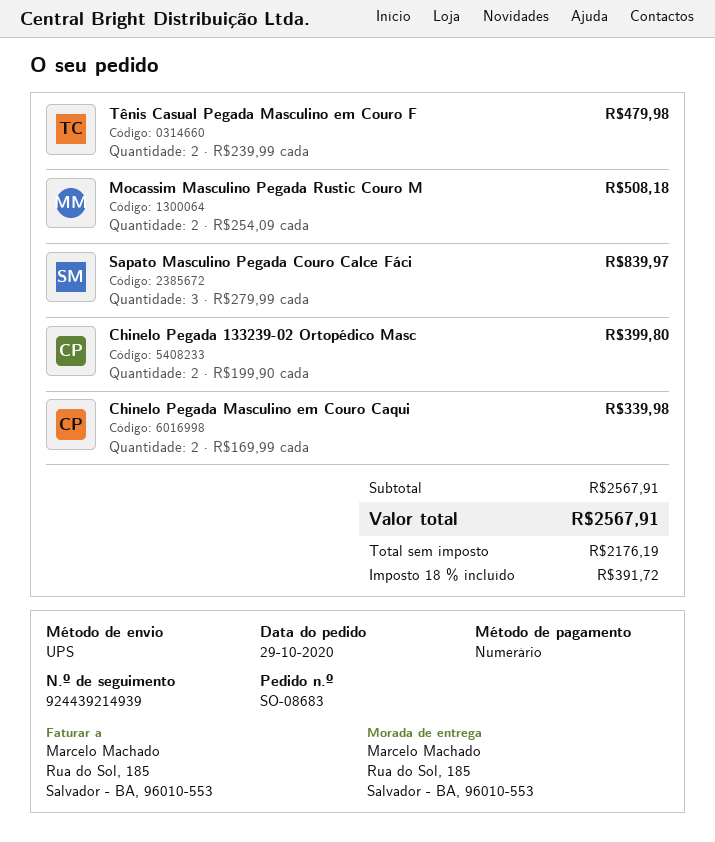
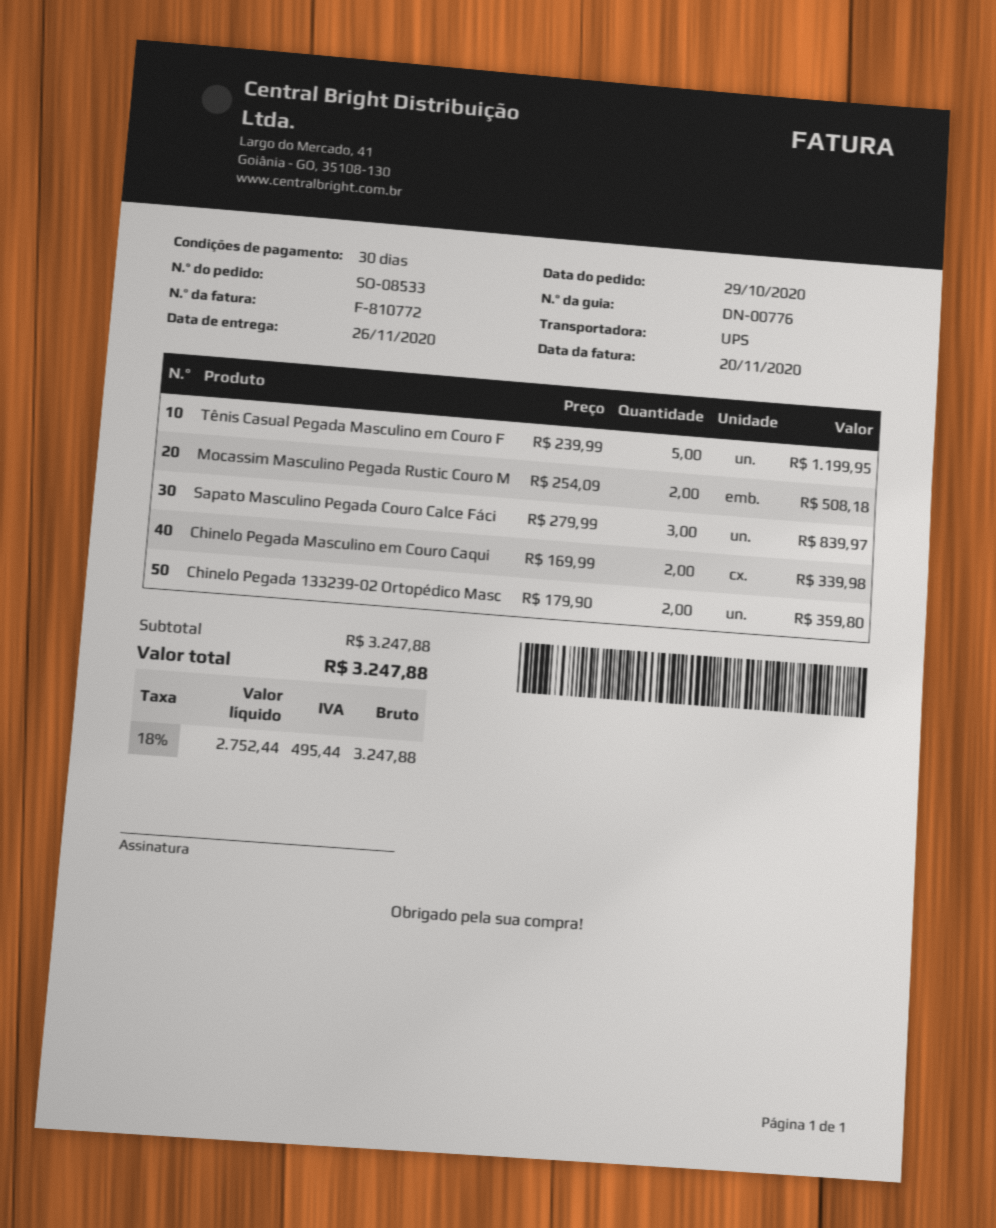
order number: SO-08683 -> SO-08533
Tênis Casual Pegada Masculino em Couro F: 2 x 239.99 = 479.98 -> 5 x 239.99 = 1199.95
Chinelo Pegada 133239-02 Ortopédico Masc: 2 x 199.90 = 399.80 -> 2 x 179.90 = 359.80
subtotal: 2567.91 -> 3247.88
net: 2176.19 -> 2752.44
tax: 18% = 391.72 -> 18% = 495.44
total: 2567.91 -> 3247.88

